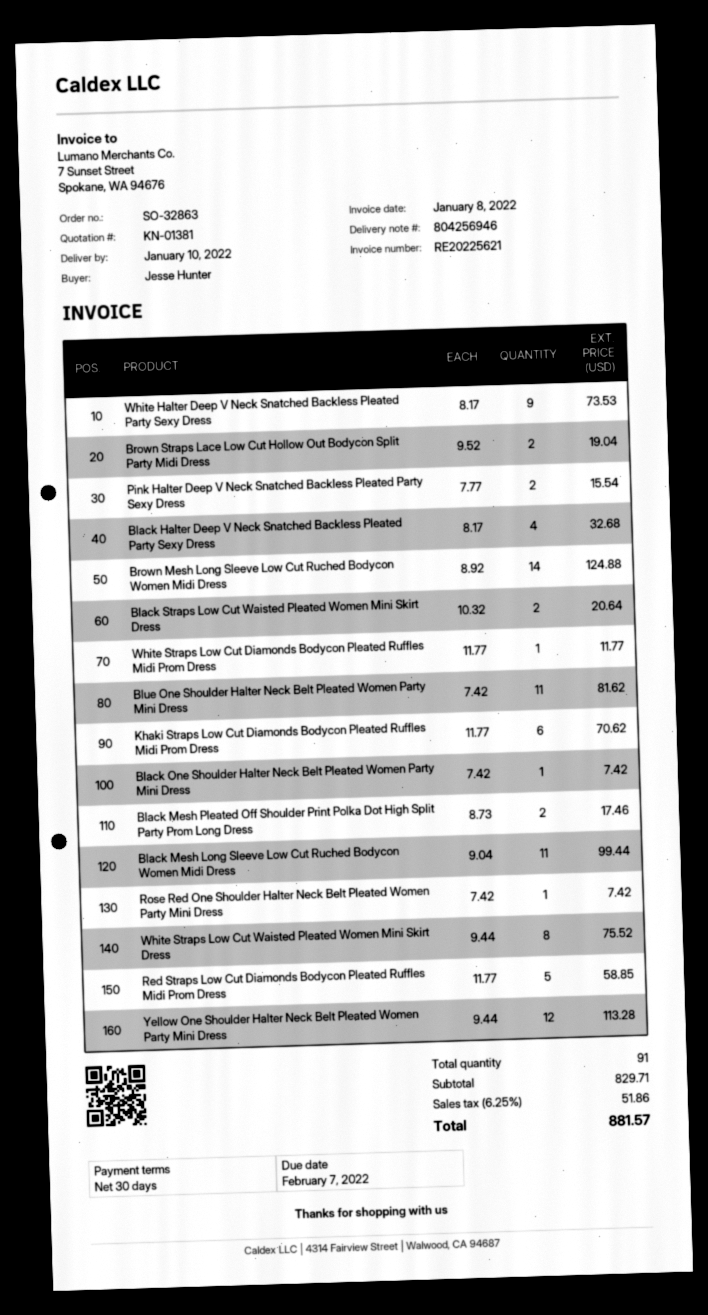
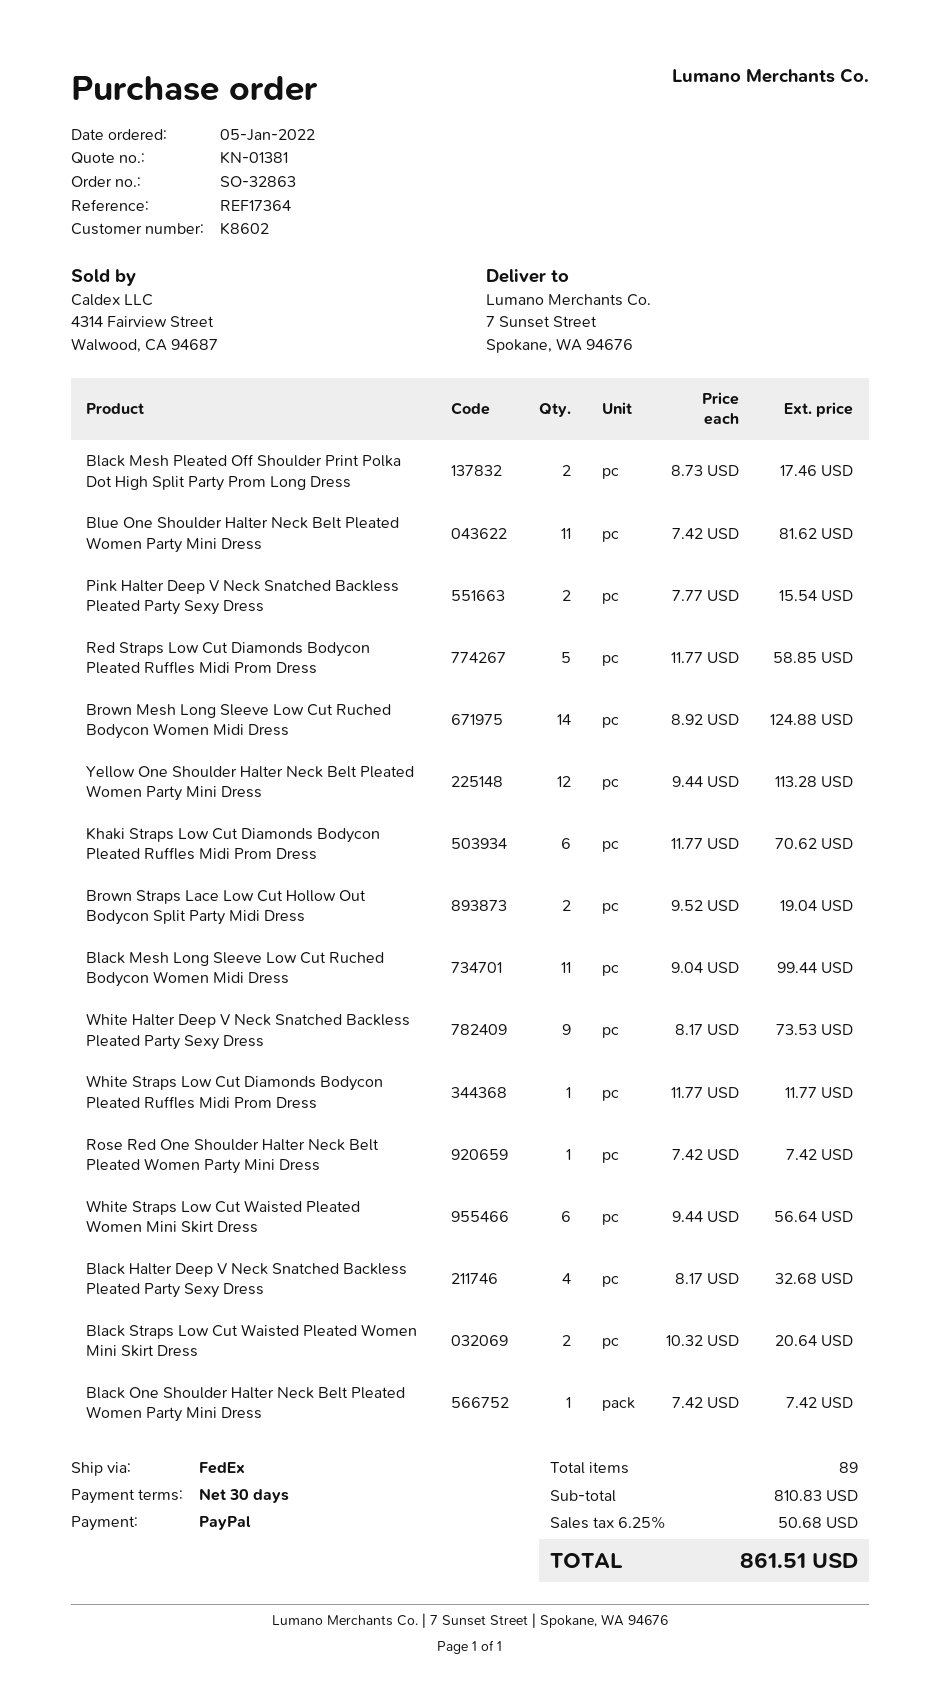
White Straps Low Cut Waisted Pleated Women Mini Skirt Dress: 8 x 9.44 = 75.52 -> 6 x 9.44 = 56.64
total quantity: 91 -> 89
subtotal: 829.71 -> 810.83
tax: 6.25% = 51.86 -> 6.25% = 50.68
total: 881.57 -> 861.51

